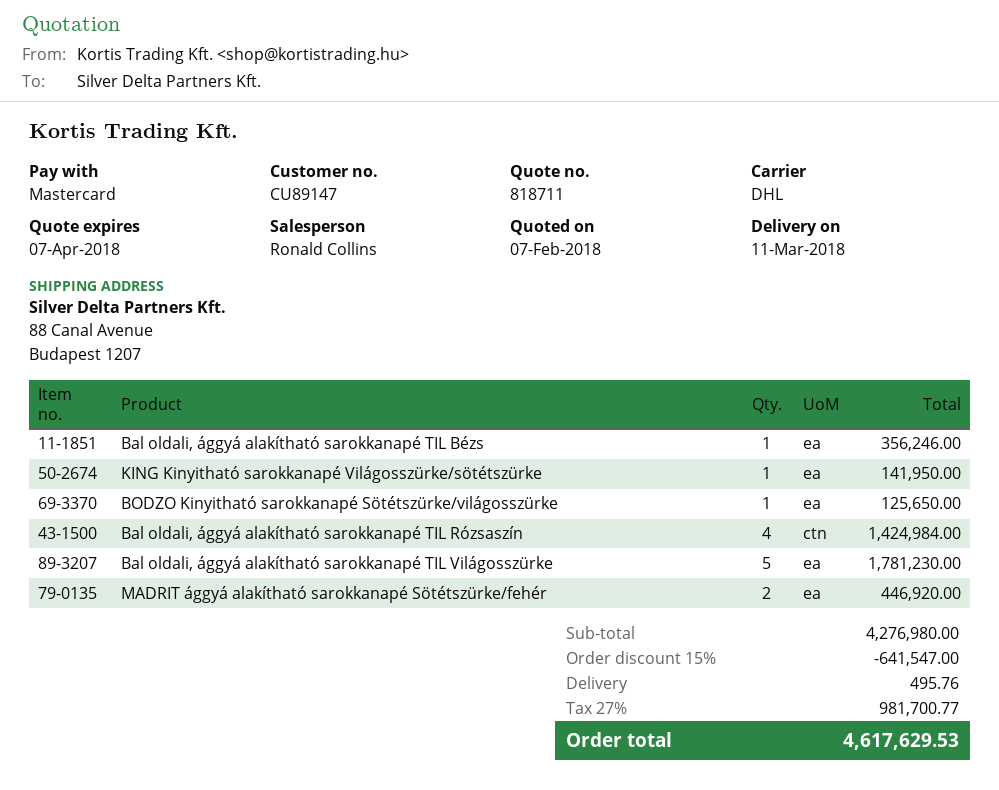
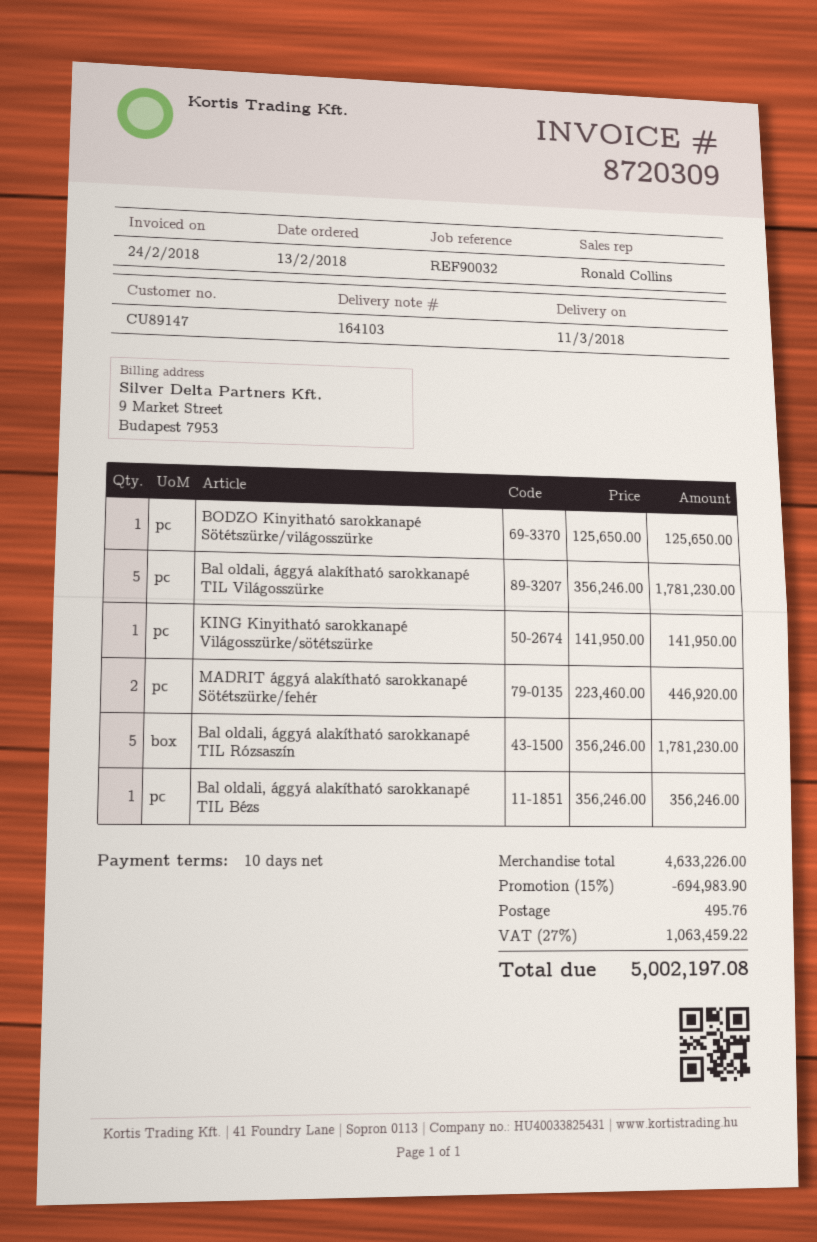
Bal oldali, ággyá alakítható sarokkanapé TIL Rózsaszín: 4 for 1424984.00 -> 5 for 1781230.00
subtotal: 4276980.00 -> 4633226.00
discount: 15% = 641547.00 -> 15% = 694983.90
tax: 27% = 981700.77 -> 27% = 1063459.22
total: 4617629.53 -> 5002197.08

